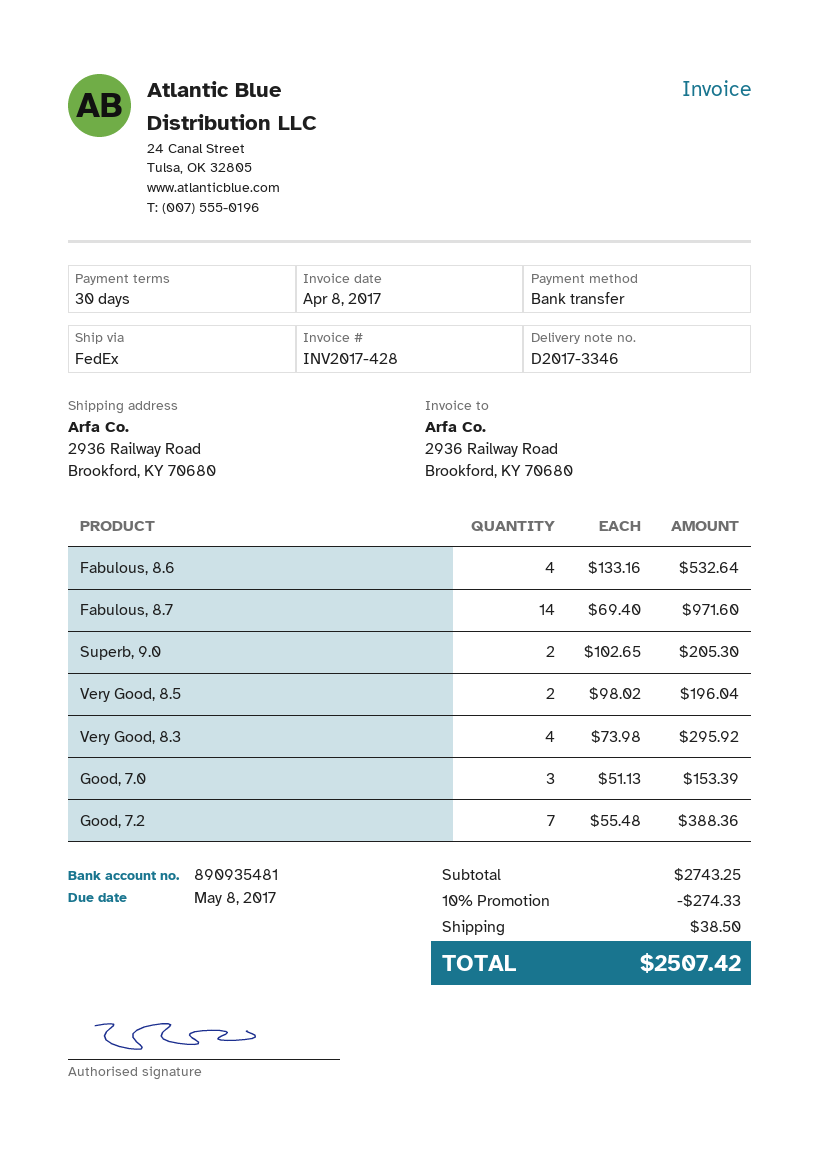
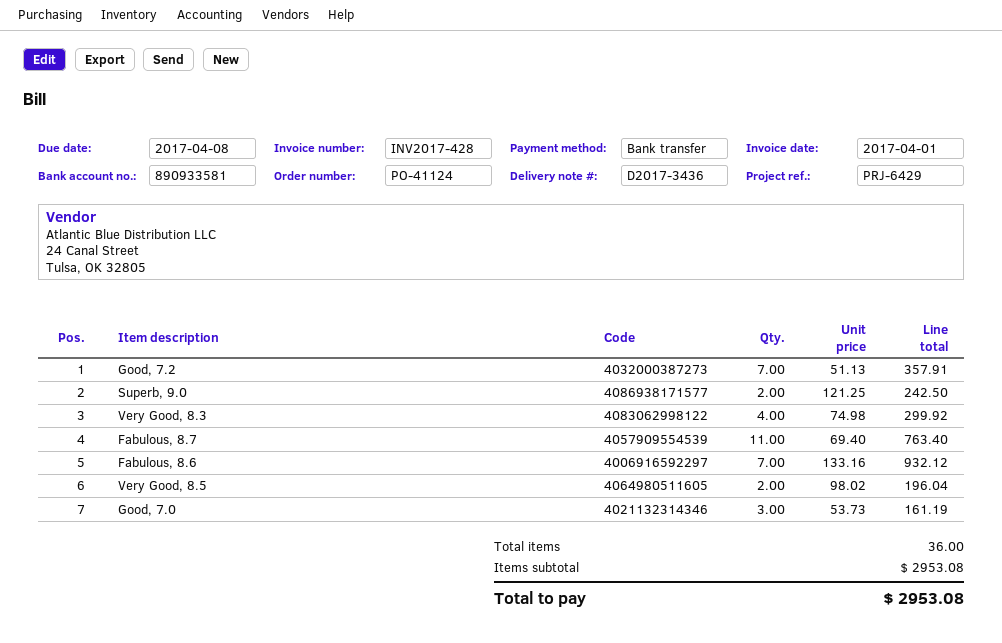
delivery note number: D2017-3346 -> D2017-3436
invoice date: 2017-04-08 -> 2017-04-01
due date: 2017-05-08 -> 2017-04-08
bank account: 890935481 -> 890933581
Fabulous, 8.6: 4 x 133.16 = 532.64 -> 7 x 133.16 = 932.12
Fabulous, 8.7: 14 x 69.40 = 971.60 -> 11 x 69.40 = 763.40
Superb, 9.0: 2 x 102.65 = 205.30 -> 2 x 121.25 = 242.50
Very Good, 8.3: 4 x 73.98 = 295.92 -> 4 x 74.98 = 299.92
Good, 7.0: 3 x 51.13 = 153.39 -> 3 x 53.73 = 161.19
Good, 7.2: 7 x 55.48 = 388.36 -> 7 x 51.13 = 357.91
subtotal: 2743.25 -> 2953.08
discount: 10% = 274.33 -> none
shipping: 38.50 -> none
total: 2507.42 -> 2953.08

